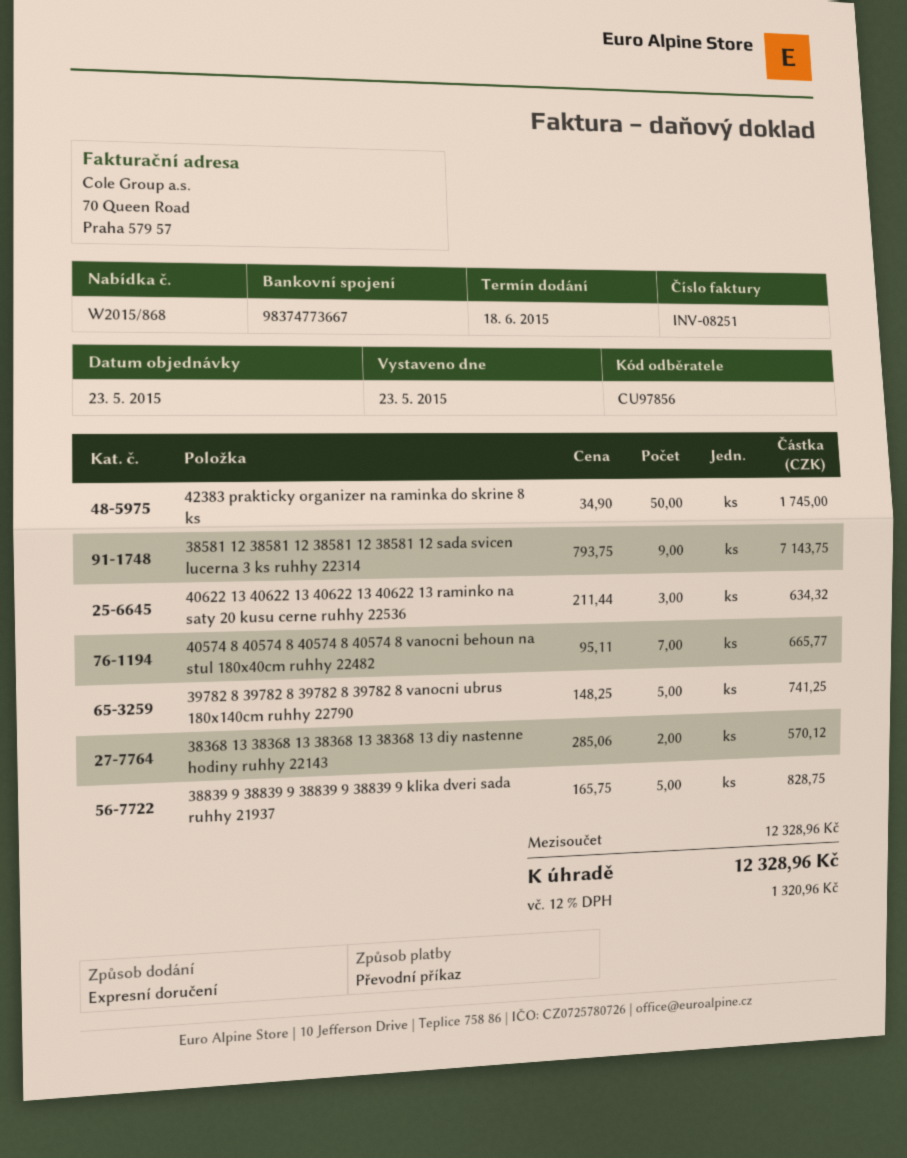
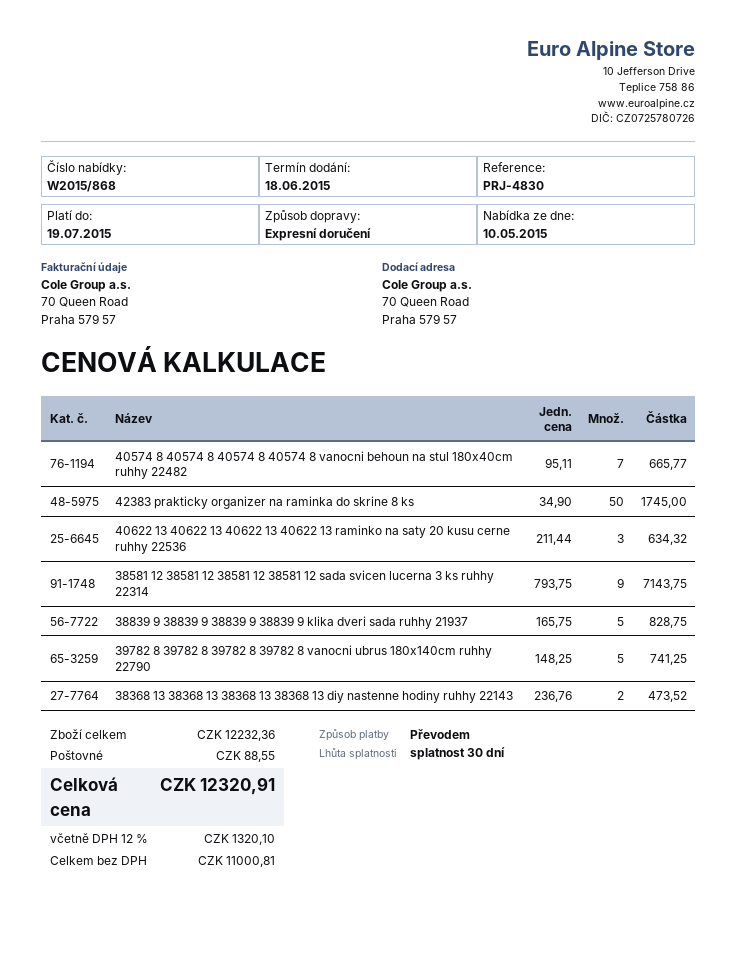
38368 13 38368 13 38368 13 38368 13 diy nastenne hodiny ruhhy 22143: 2 x 285.06 = 570.12 -> 2 x 236.76 = 473.52
subtotal: 12328.96 -> 12232.36
shipping: none -> 88.55
tax: 12% = 1320.96 -> 12% = 1320.10
total: 12328.96 -> 12320.91

